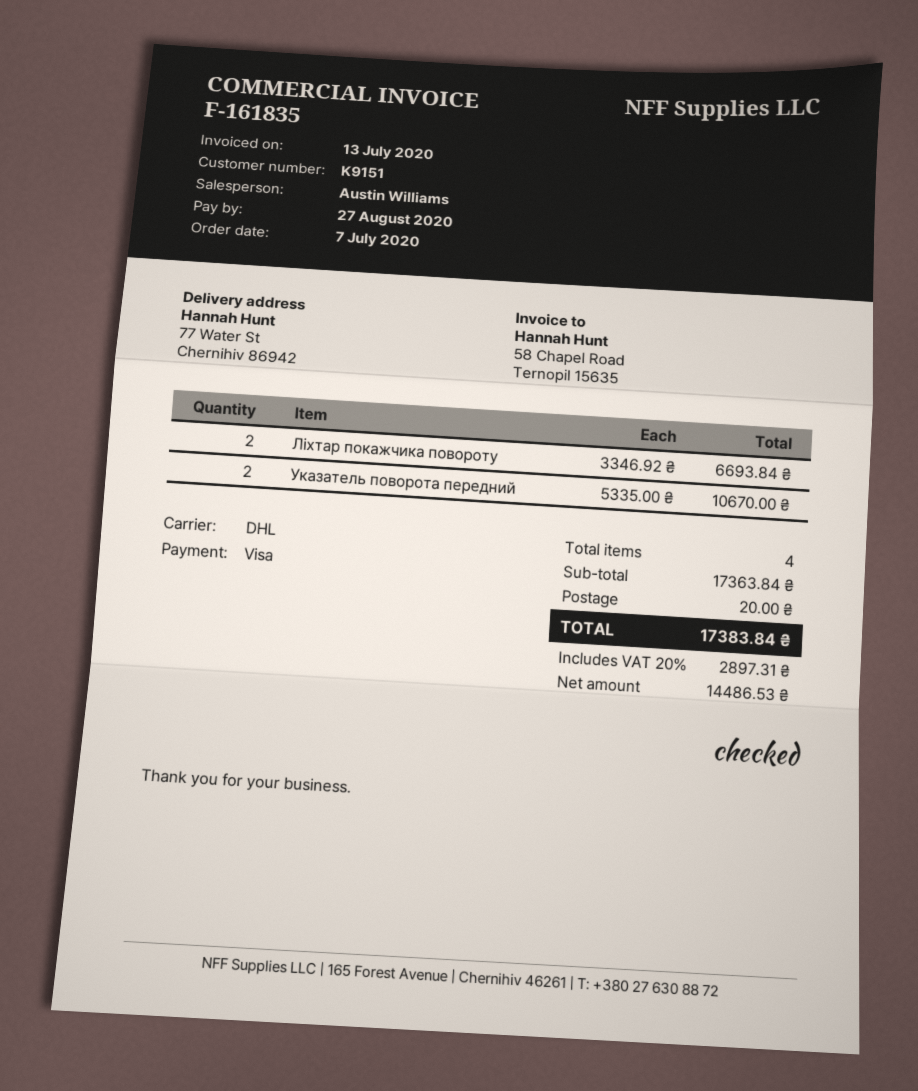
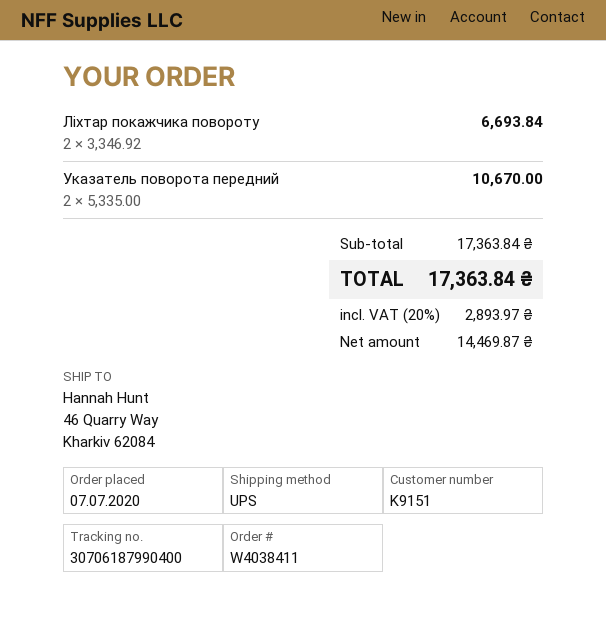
shipping method: DHL -> UPS
ship to: 77 Water St, Chernihiv 86942 -> 46 Quarry Way, Kharkiv 62084
shipping: 20.00 -> none
net: 14486.53 -> 14469.87
tax: 20% = 2897.31 -> 20% = 2893.97
total: 17383.84 -> 17363.84

